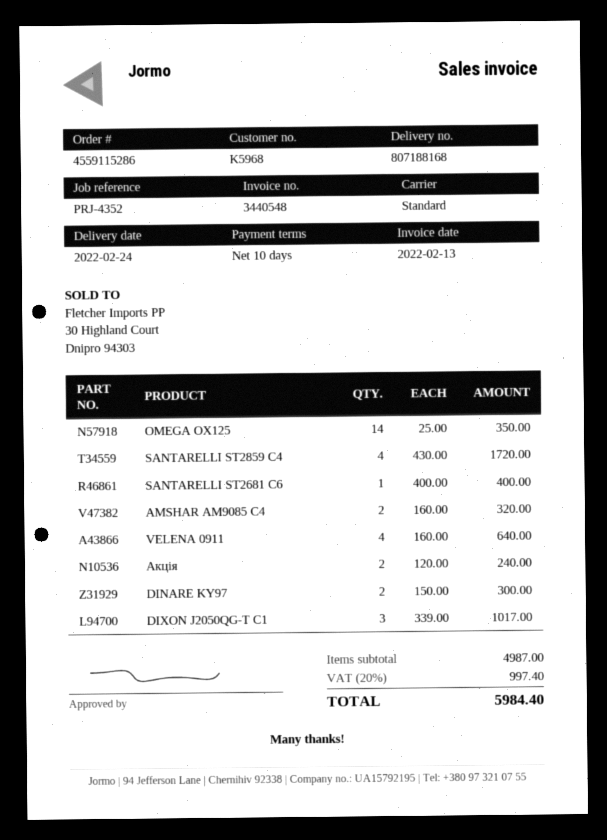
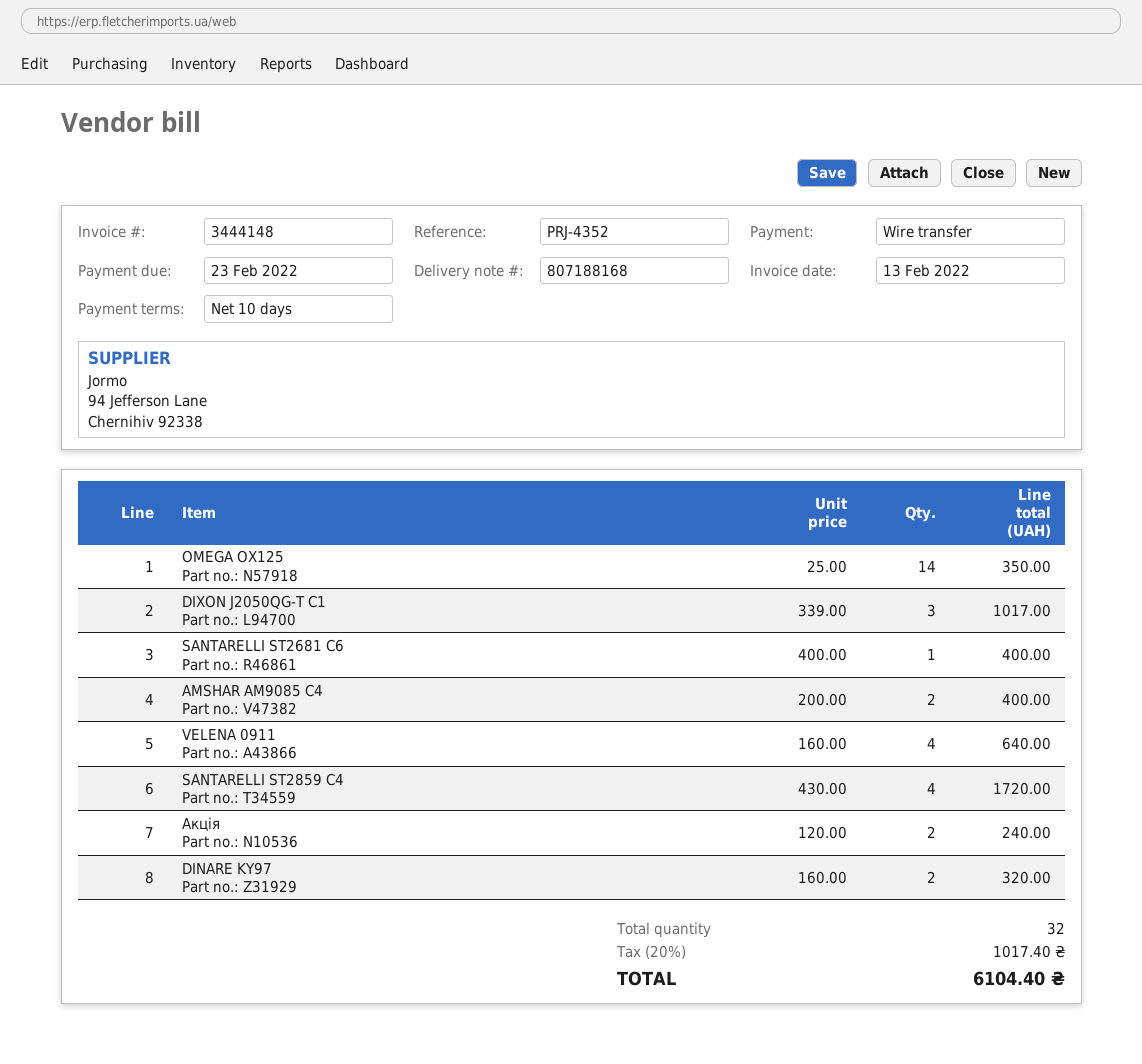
invoice number: 3440548 -> 3444148
AMSHAR AM9085 C4: 2 x 160.00 = 320.00 -> 2 x 200.00 = 400.00
DINARE KY97: 2 x 150.00 = 300.00 -> 2 x 160.00 = 320.00
tax: 20% = 997.40 -> 20% = 1017.40
total: 5984.40 -> 6104.40

